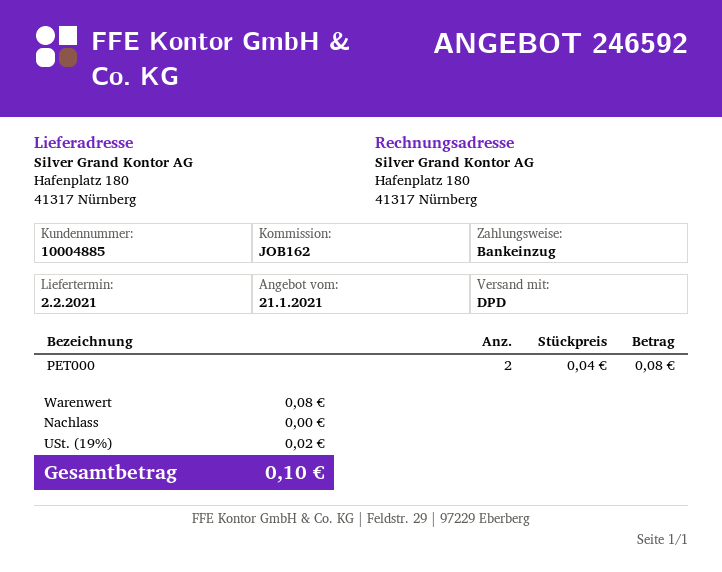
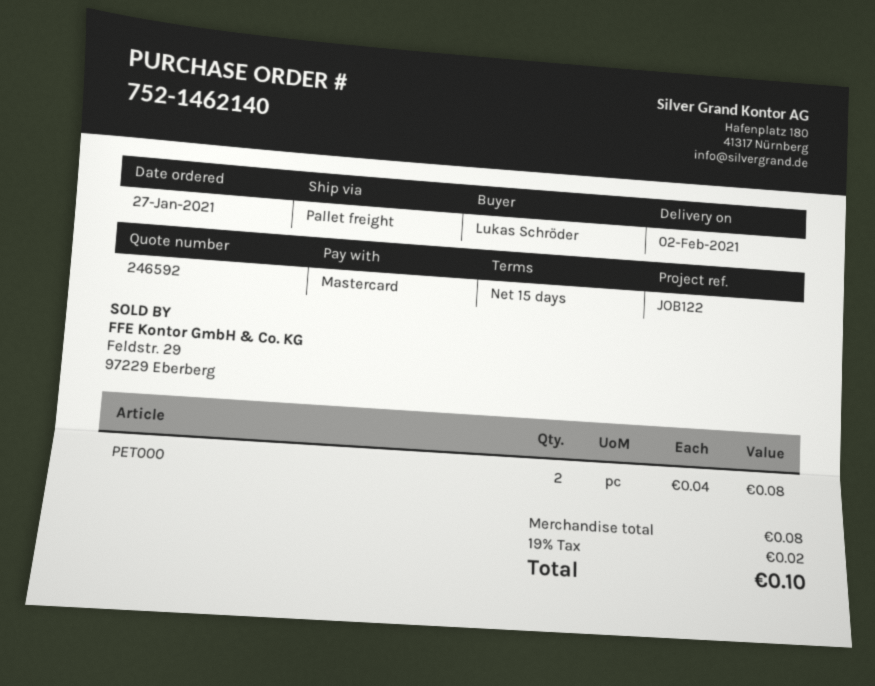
reference: JOB162 -> JOB122
payment method: direct debit -> Mastercard
shipping method: DPD -> pallet freight
discount: 0.00 -> none

